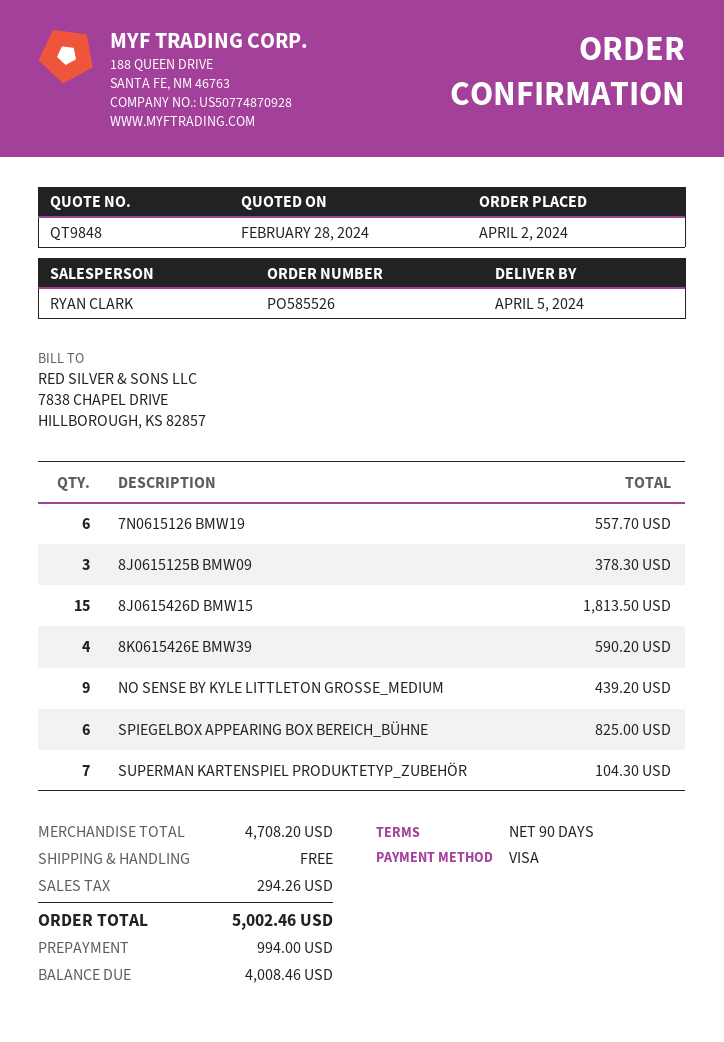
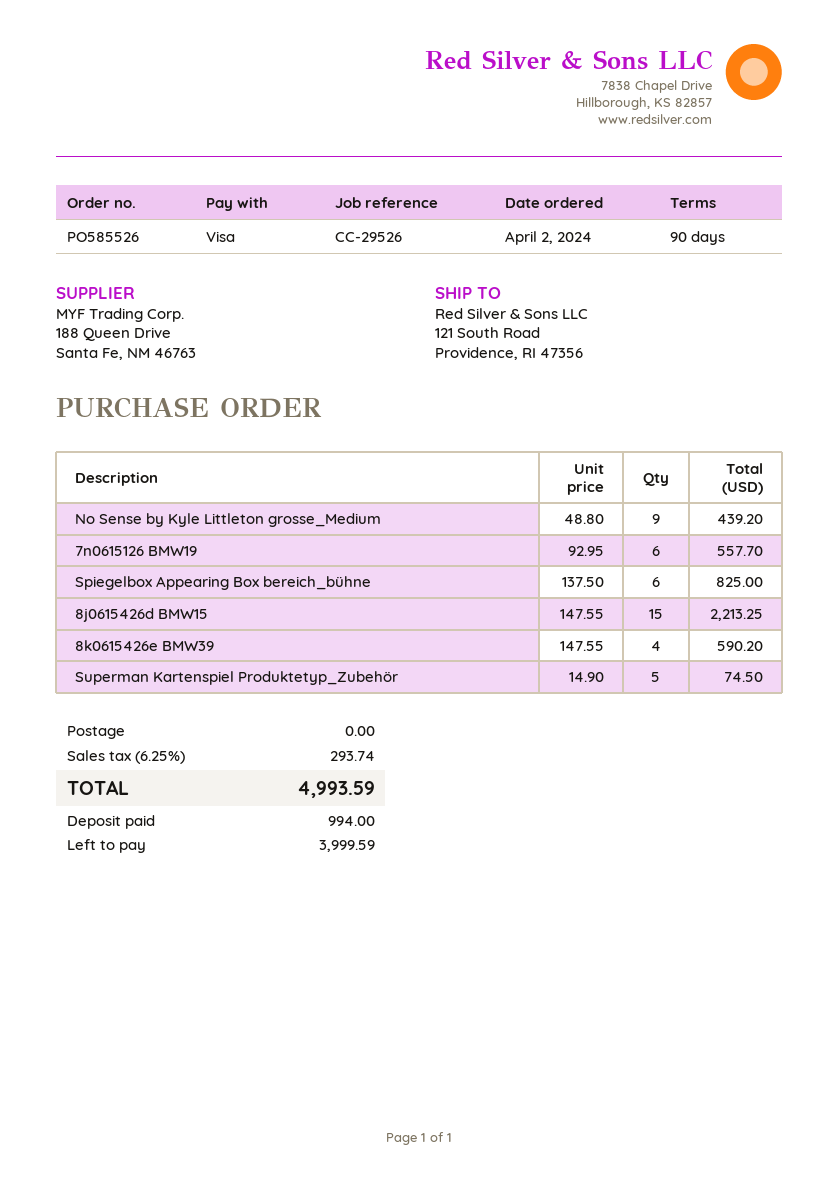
8J0615125B BMW09: 3 for 378.30 -> none
8J0615426D BMW15: 15 for 1813.50 -> 15 for 2213.25
SUPERMAN KARTENSPIEL PRODUKTETYP_ZUBEHÖR: 7 for 104.30 -> 5 for 74.50
tax: 294.26 -> 293.74
total: 5002.46 -> 4993.59
balance: 4008.46 -> 3999.59

